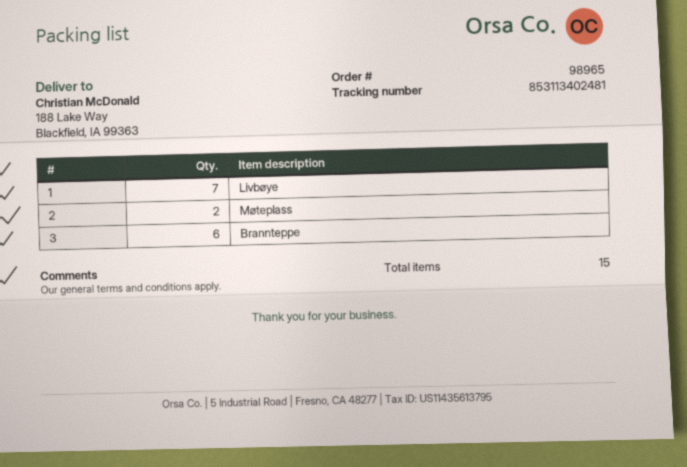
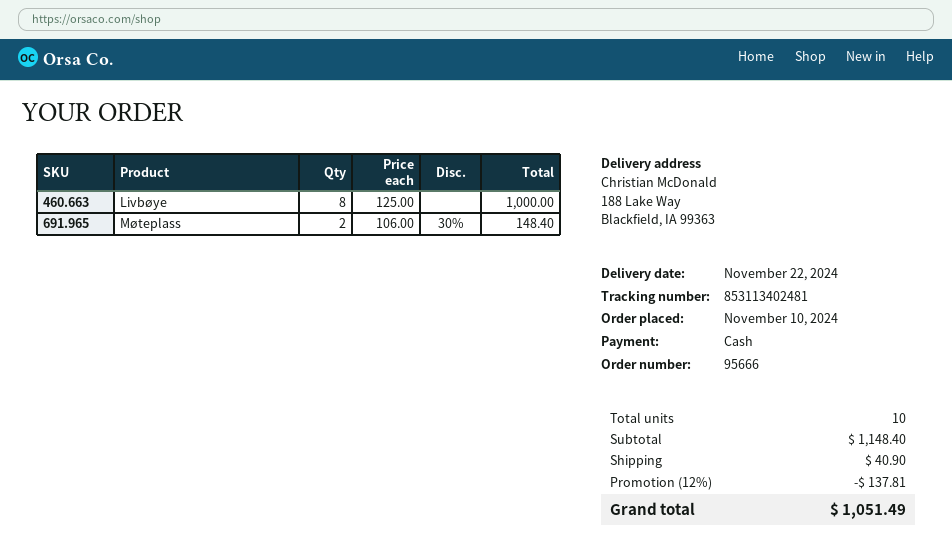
order number: 98965 -> 95666
Livbøye: 7 -> 8
Brannteppe: 6 -> none
total quantity: 15 -> 10

